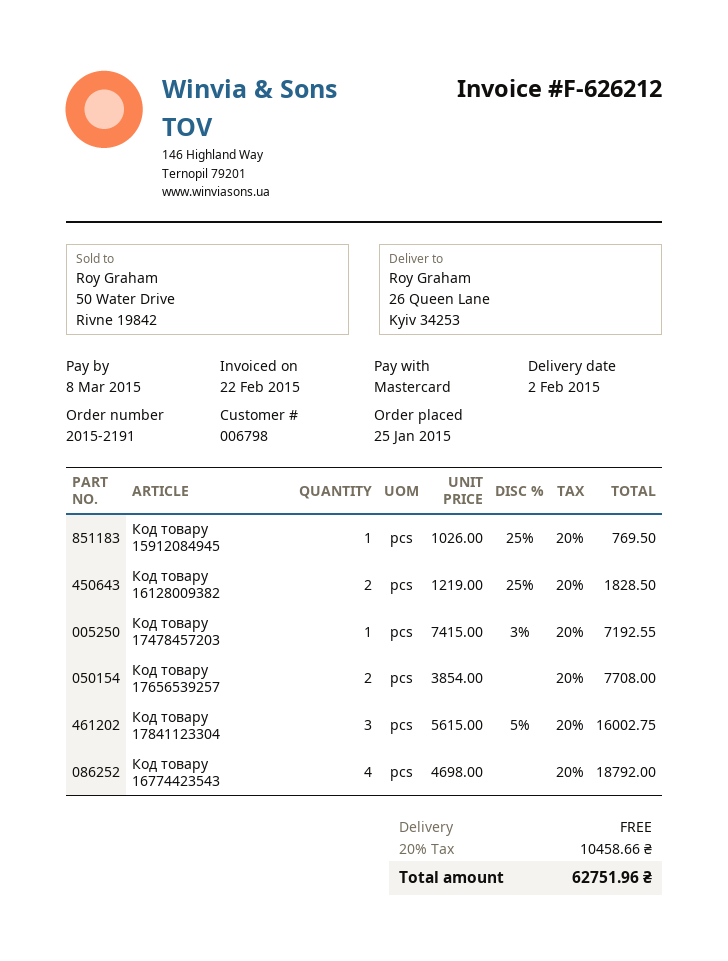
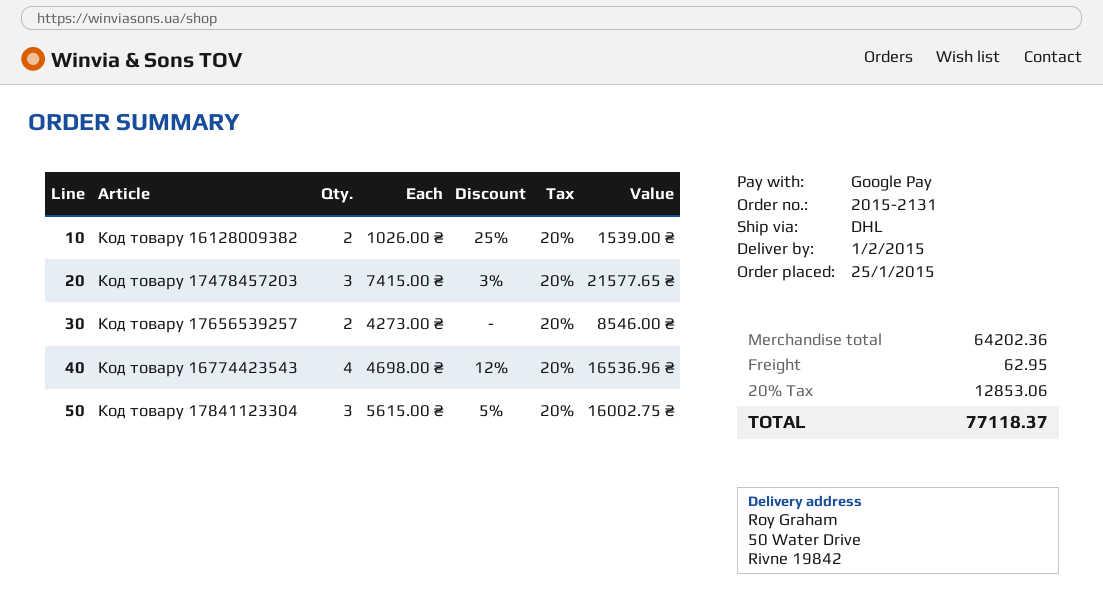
order number: 2015-2191 -> 2015-2131
delivery date: 2015-02-02 -> 2015-02-01
payment method: Mastercard -> Google Pay
ship to: 26 Queen Lane, Kyiv 34253 -> 50 Water Drive, Rivne 19842
Код товару 15912084945: 1 x 1026.00 - 25% = 769.50 -> none
Код товару 16128009382: 2 x 1219.00 - 25% = 1828.50 -> 2 x 1026.00 - 25% = 1539.00
Код товару 17478457203: 1 x 7415.00 - 3% = 7192.55 -> 3 x 7415.00 - 3% = 21577.65
Код товару 17656539257: 2 x 3854.00 = 7708.00 -> 2 x 4273.00 = 8546.00
Код товару 16774423543: 4 x 4698.00 = 18792.00 -> 4 x 4698.00 - 12% = 16536.96
shipping: 0.00 -> 62.95
tax: 20% = 10458.66 -> 20% = 12853.06
total: 62751.96 -> 77118.37

